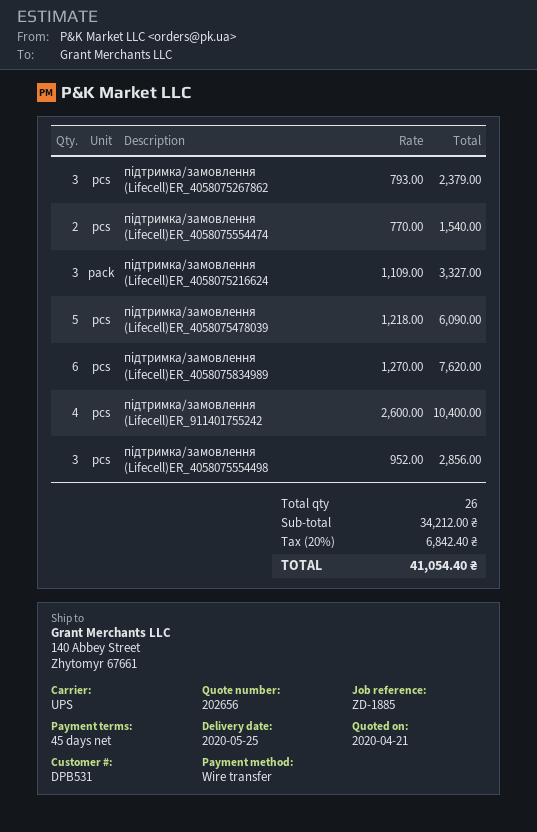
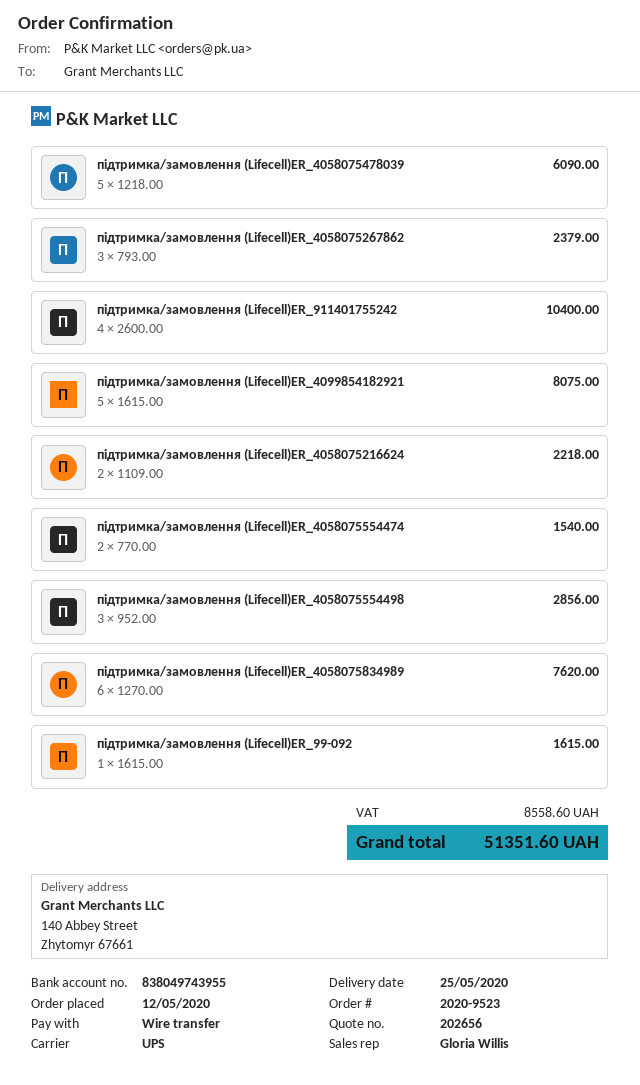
підтримка/замовлення (Lifecell)ER_4058075216624: 3 x 1109.00 = 3327.00 -> 2 x 1109.00 = 2218.00
підтримка/замовлення (Lifecell)ER_4099854182921: none -> 5 x 1615.00 = 8075.00
підтримка/замовлення (Lifecell)ER_99-092: none -> 1 x 1615.00 = 1615.00
tax: 6842.40 -> 8558.60
total: 41054.40 -> 51351.60

